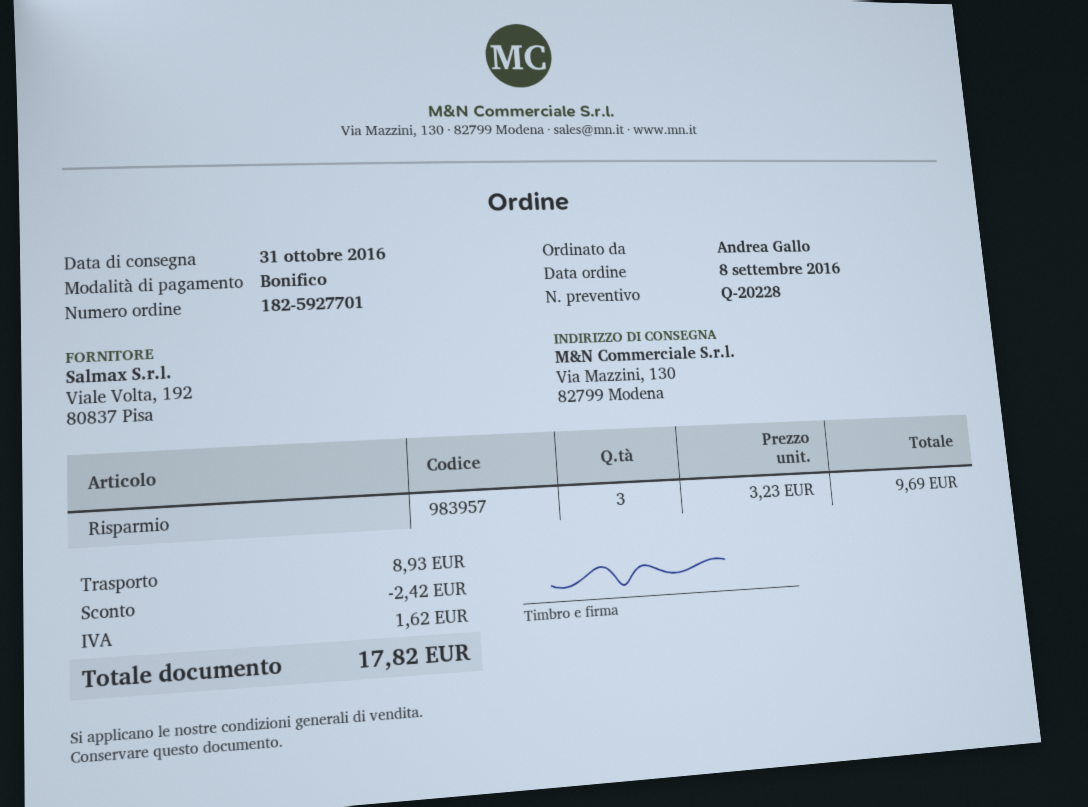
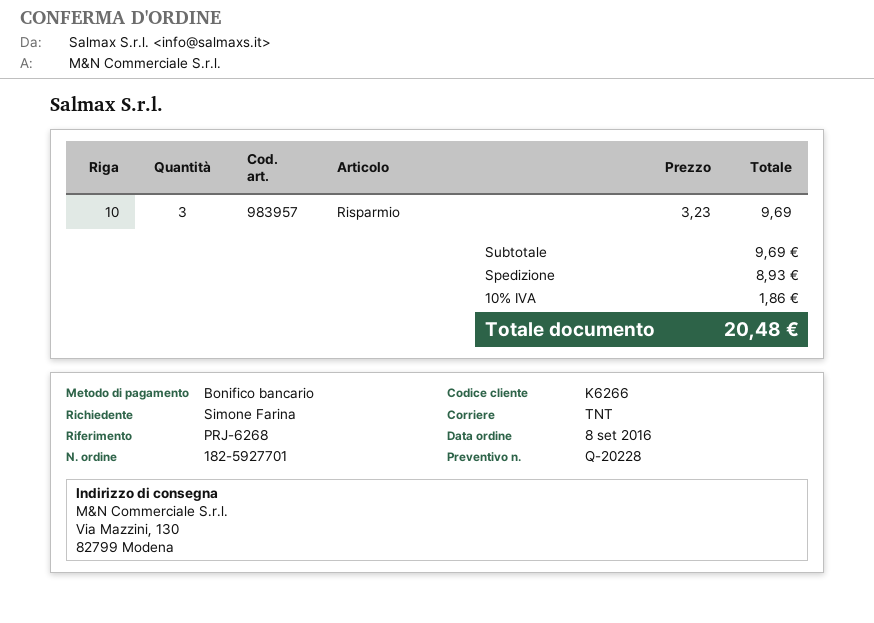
ordered by: Andrea Gallo -> Simone Farina
discount: 2.42 -> none
tax: 1.62 -> 1.86
total: 17.82 -> 20.48

